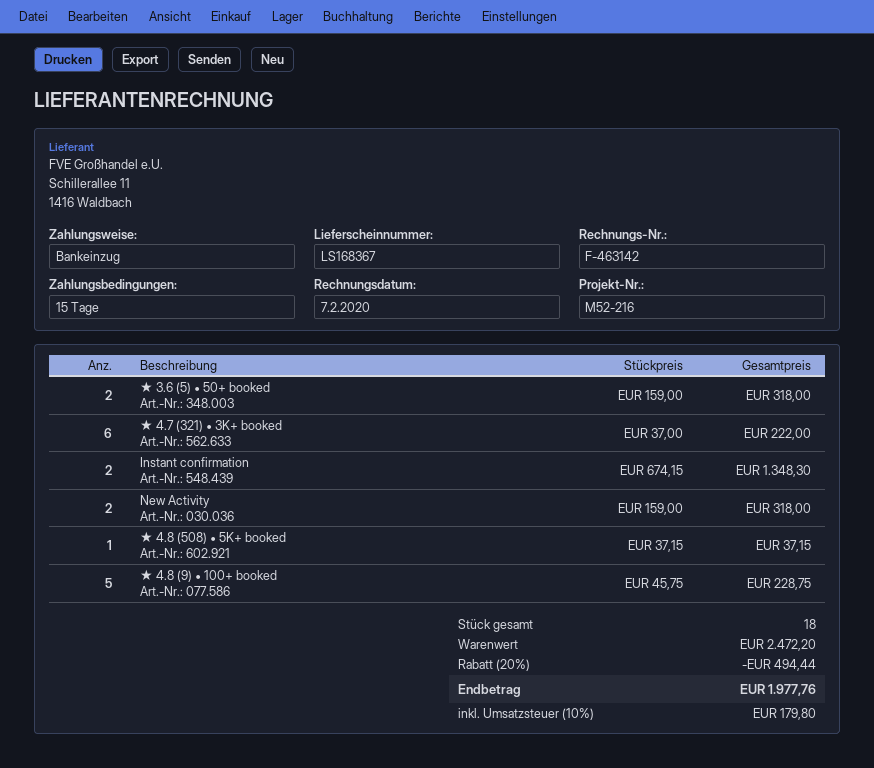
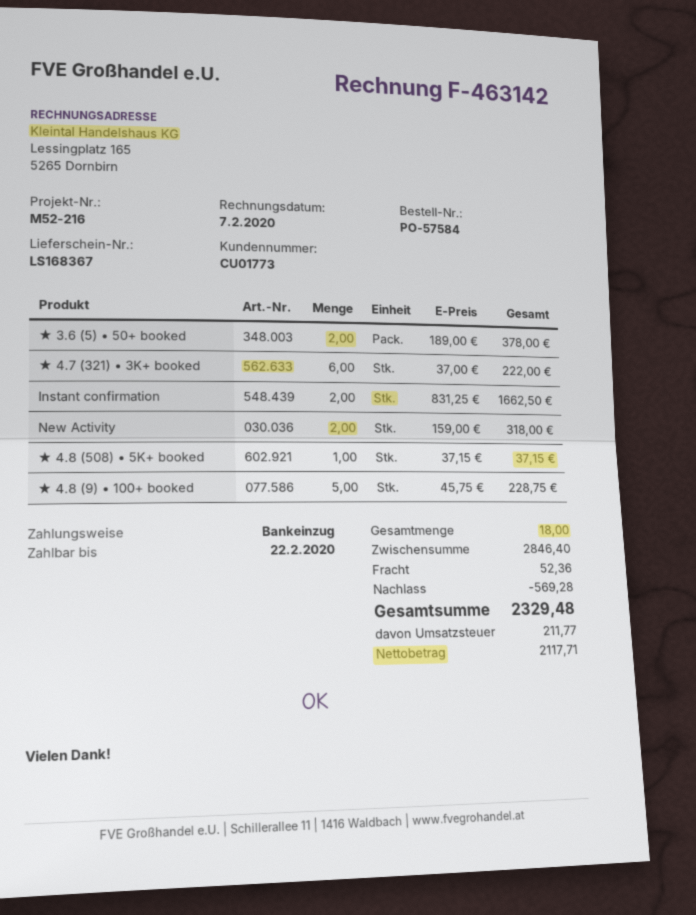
★ 3.6 (5) • 50+ booked: 2 x 159.00 = 318.00 -> 2 x 189.00 = 378.00
Instant confirmation: 2 x 674.15 = 1348.30 -> 2 x 831.25 = 1662.50
subtotal: 2472.20 -> 2846.40
discount: 494.44 -> 569.28
shipping: none -> 52.36
tax: 179.80 -> 211.77
total: 1977.76 -> 2329.48

